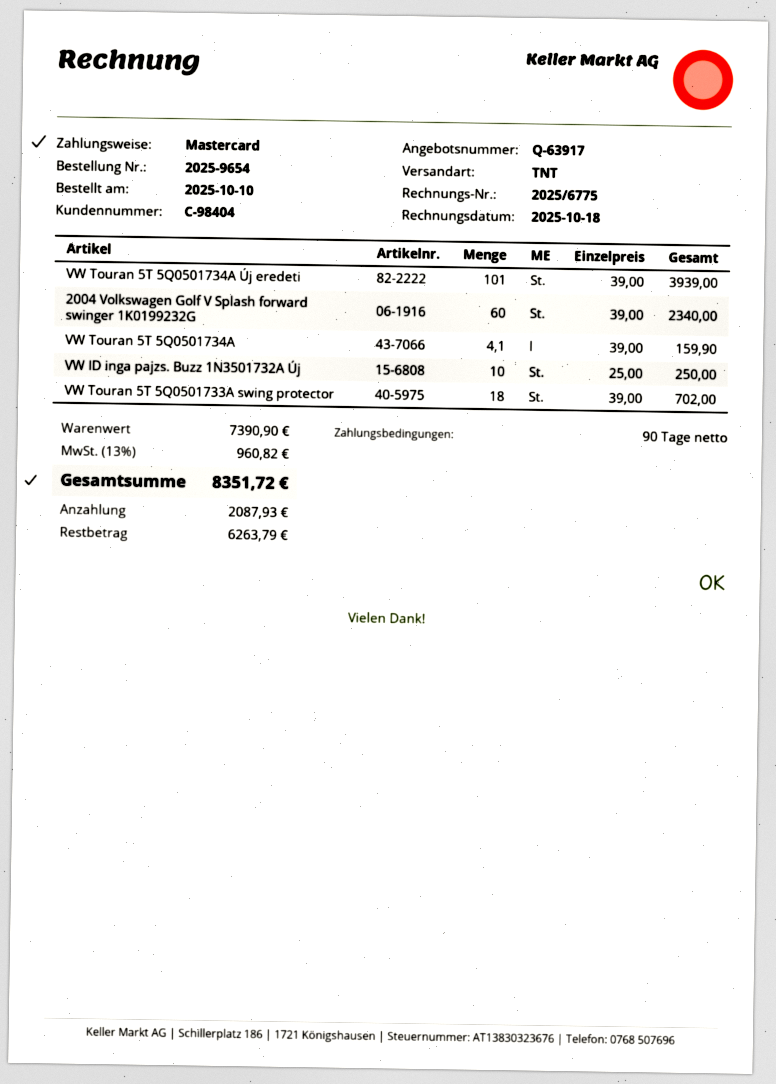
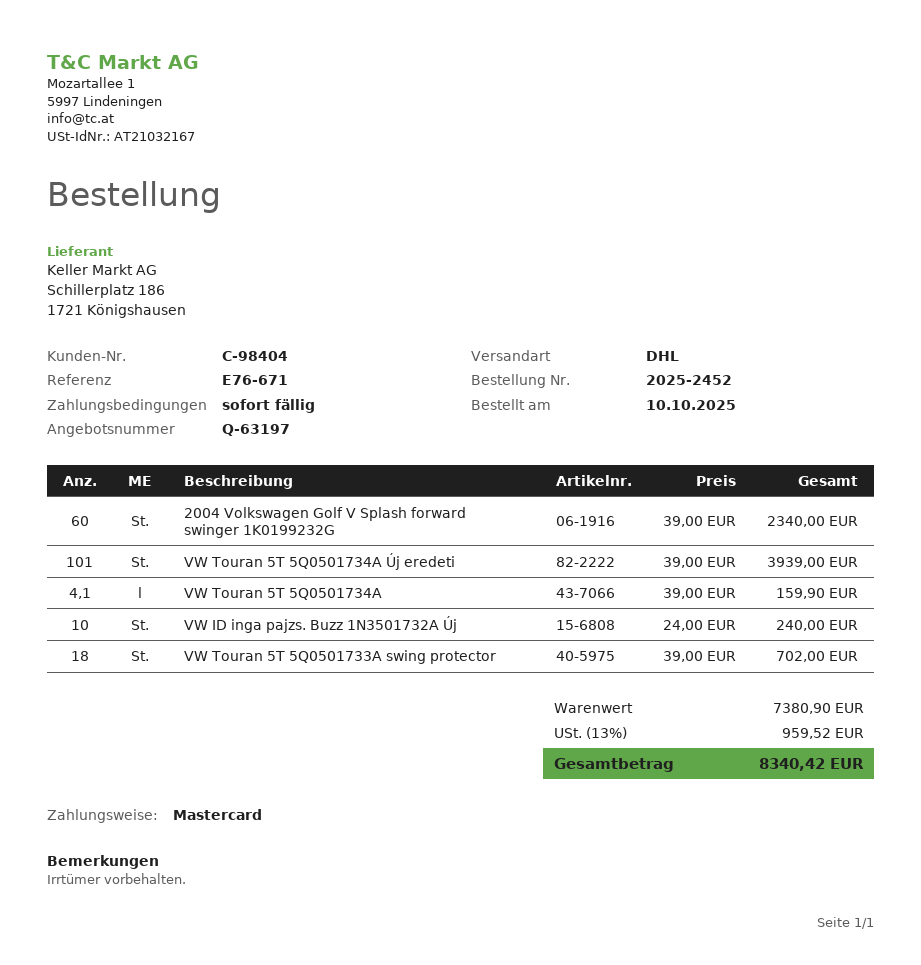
quote number: Q-63917 -> Q-63197
order number: 2025-9654 -> 2025-2452
payment terms: 90 days -> on receipt
shipping method: TNT -> DHL
VW ID inga pajzs. Buzz 1N3501732A Új: 10 x 25.00 = 250.00 -> 10 x 24.00 = 240.00
subtotal: 7390.90 -> 7380.90
tax: 13% = 960.82 -> 13% = 959.52
total: 8351.72 -> 8340.42

